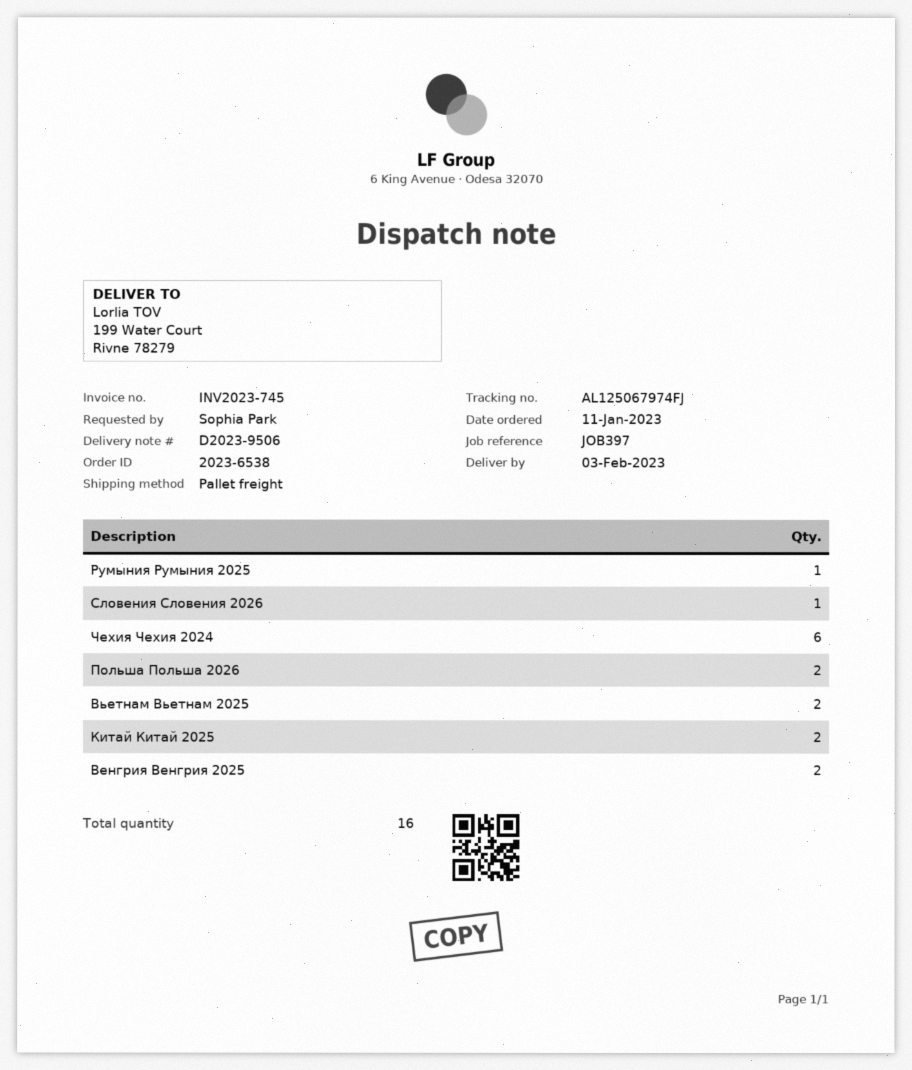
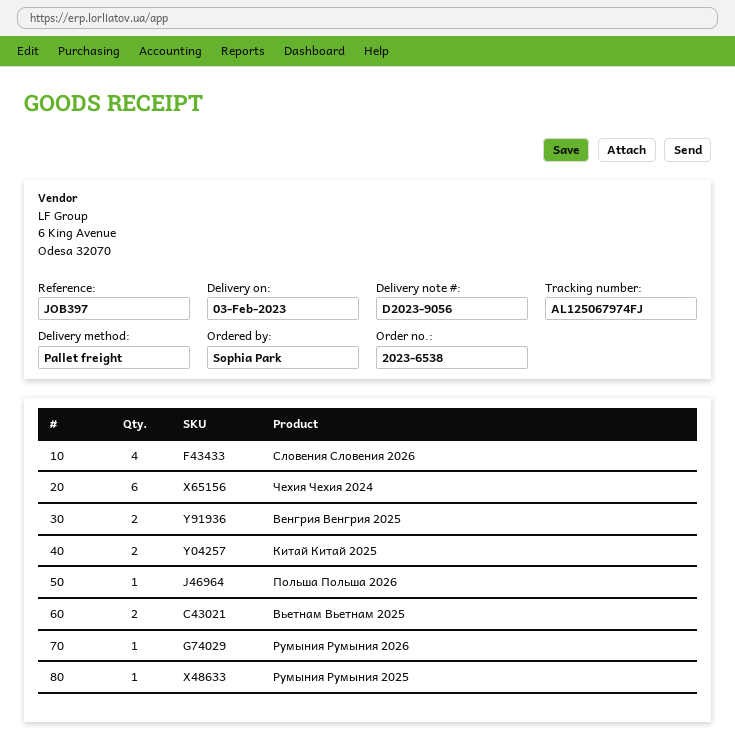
delivery note number: D2023-9506 -> D2023-9056
Словения Словения 2026: 1 -> 4
Польша Польша 2026: 2 -> 1
Румыния Румыния 2026: none -> 1

